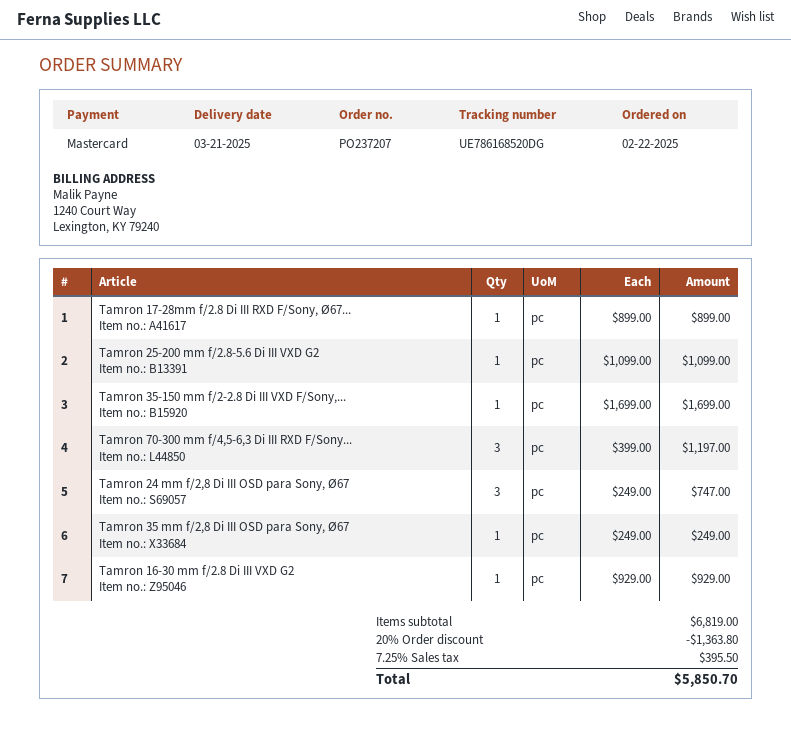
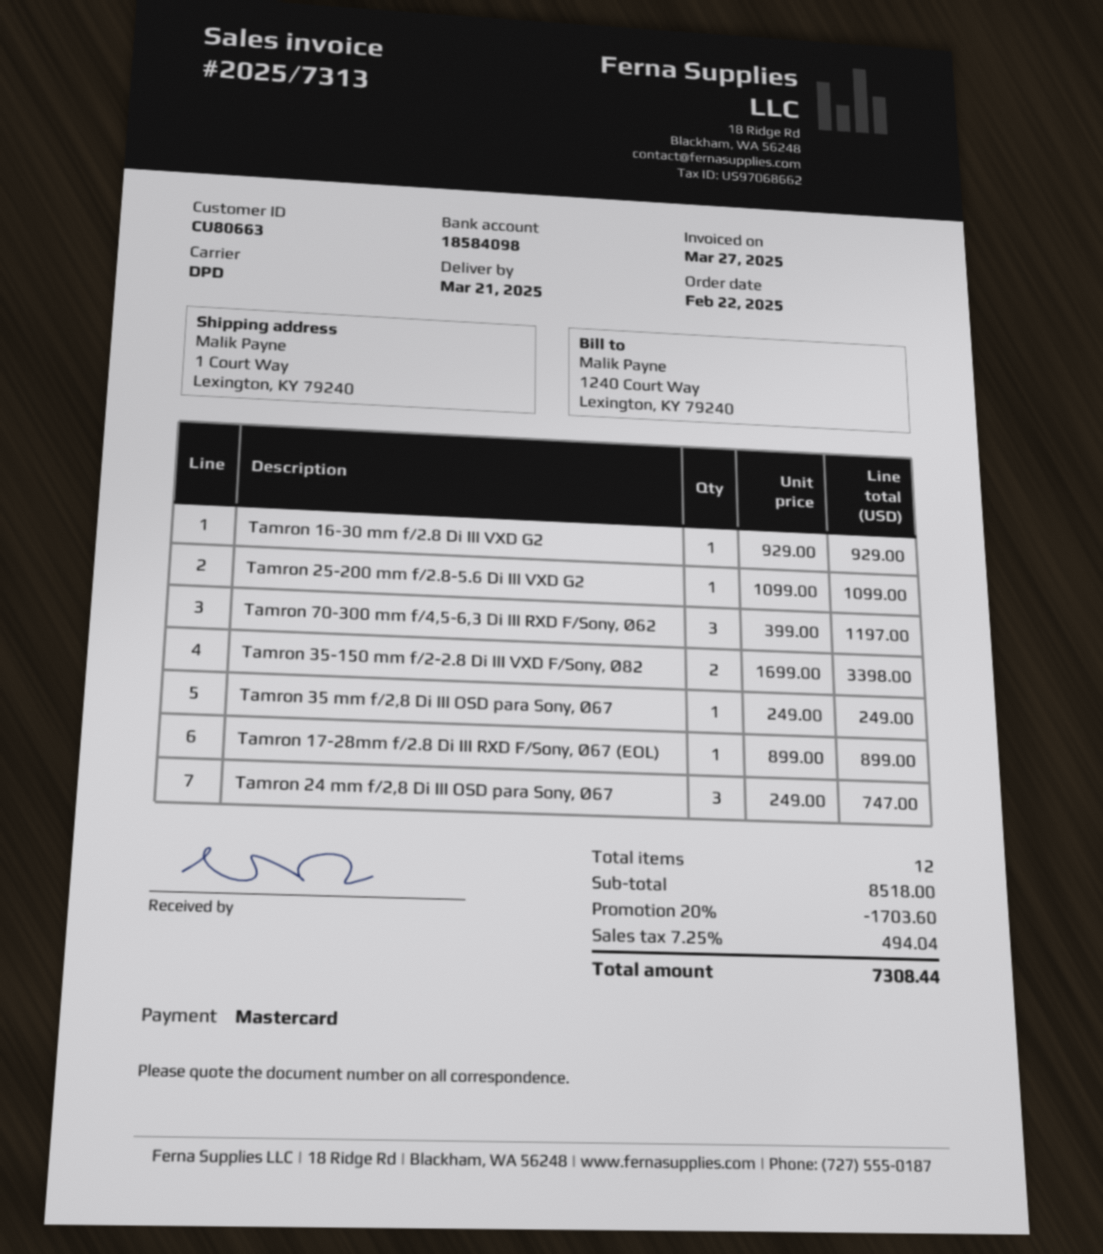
Tamron 35-150 mm f/2-2.8 Di III VXD F/Sony,...: 1 x 1699.00 = 1699.00 -> 2 x 1699.00 = 3398.00
subtotal: 6819.00 -> 8518.00
discount: 20% = 1363.80 -> 20% = 1703.60
tax: 7.25% = 395.50 -> 7.25% = 494.04
total: 5850.70 -> 7308.44

